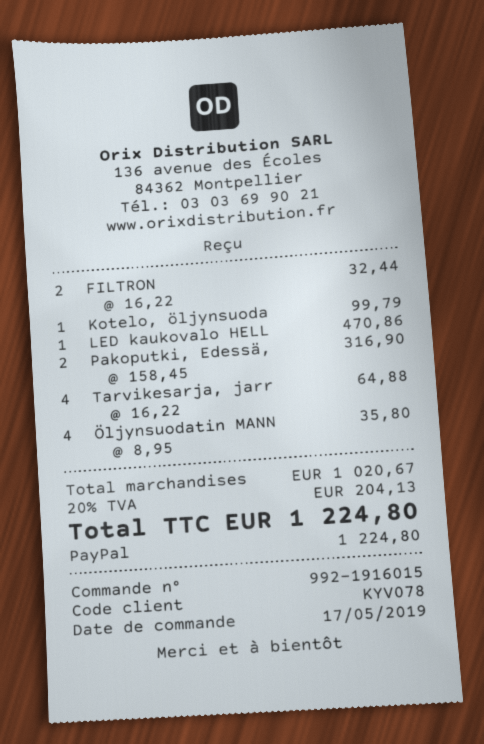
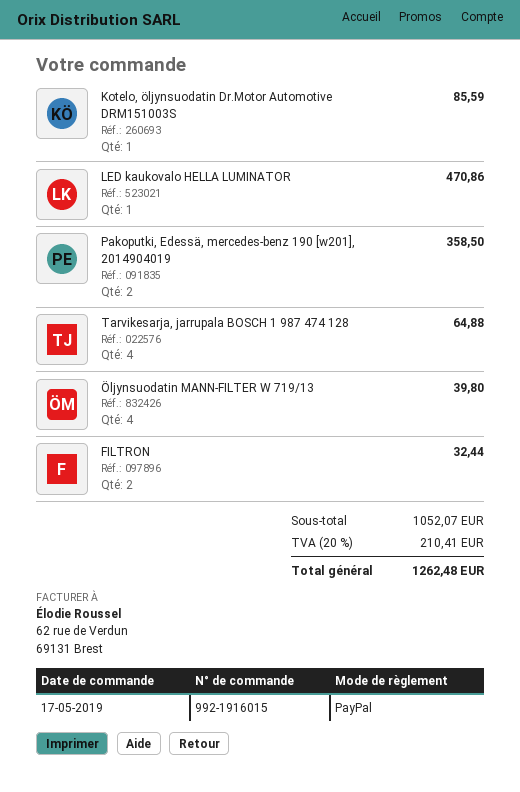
Kotelo, öljynsuoda: 1 for 99.79 -> 1 for 85.59
Pakoputki, Edessä,: 2 for 316.90 -> 2 for 358.50
Öljynsuodatin MANN: 4 for 35.80 -> 4 for 39.80
subtotal: 1020.67 -> 1052.07
tax: 20% = 204.13 -> 20% = 210.41
total: 1224.80 -> 1262.48

